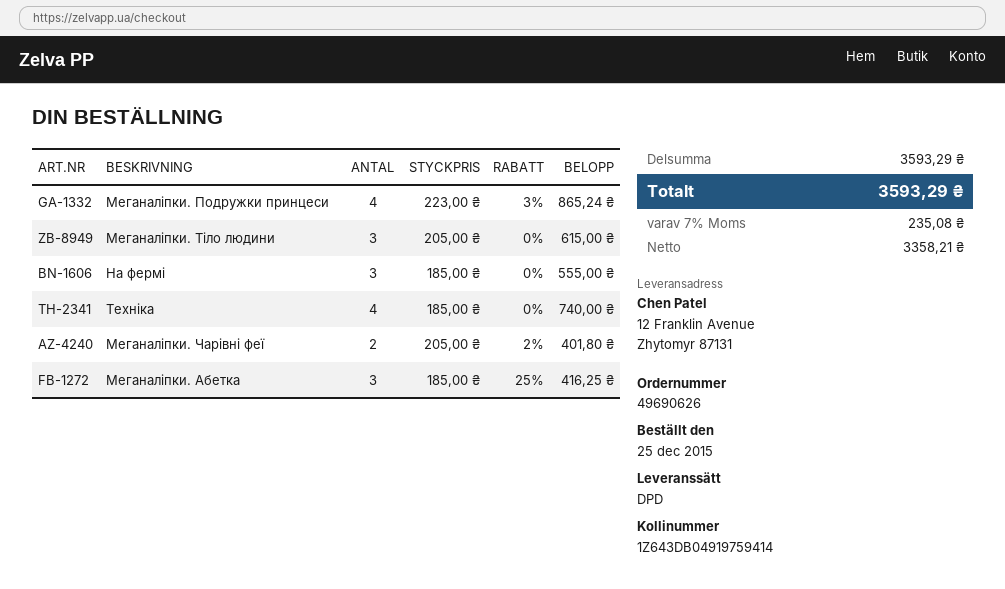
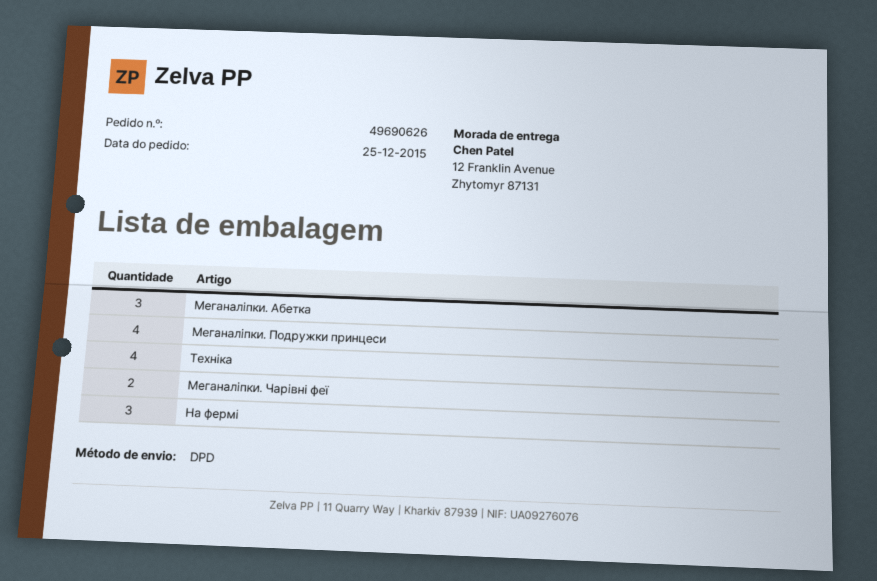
Меганаліпки. Тіло людини: 3 -> none

